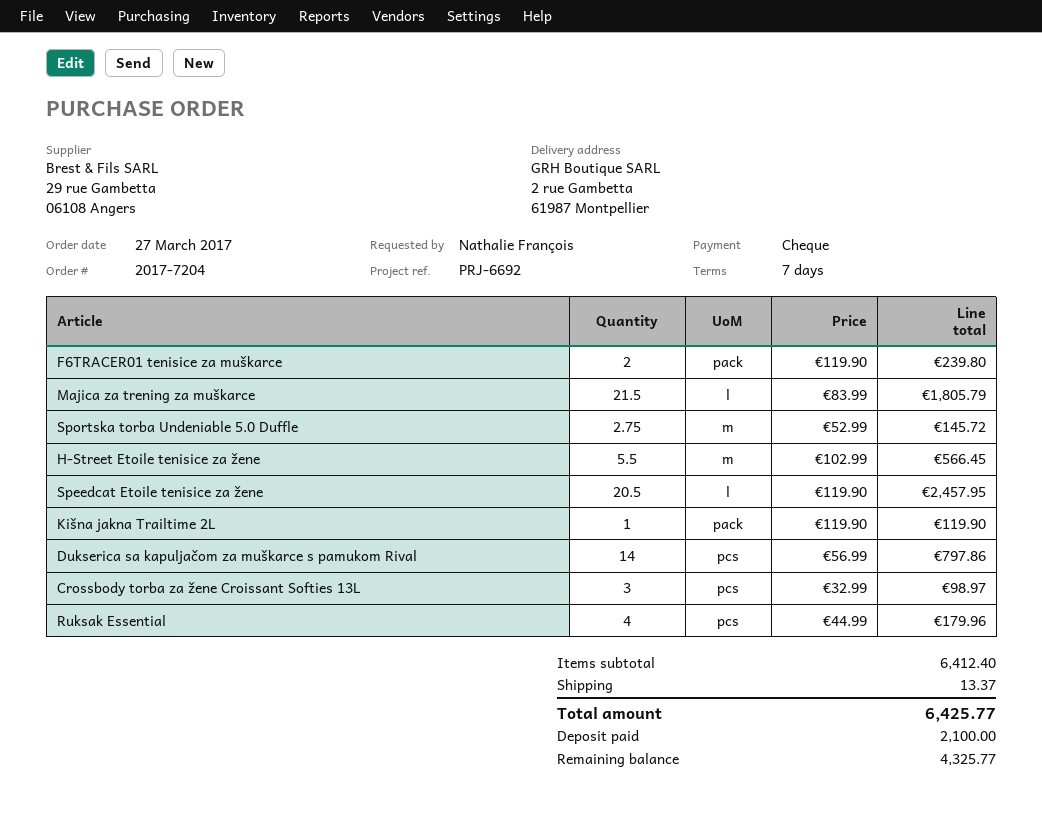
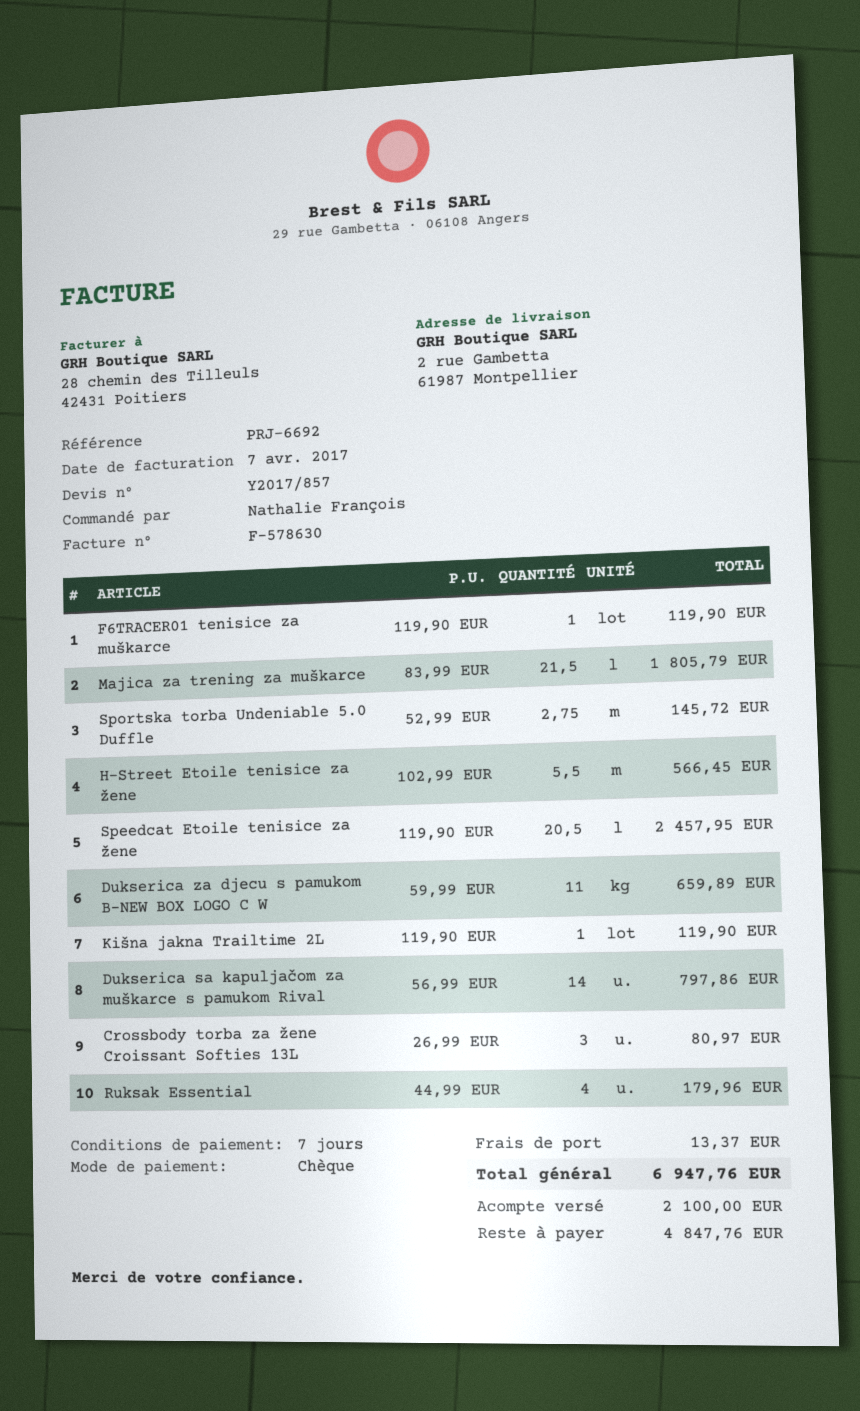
F6TRACER01 tenisice za muškarce: 2 x 119.90 = 239.80 -> 1 x 119.90 = 119.90
Crossbody torba za žene Croissant Softies 13L: 3 x 32.99 = 98.97 -> 3 x 26.99 = 80.97
Dukserica za djecu s pamukom B-NEW BOX LOGO C W: none -> 11 x 59.99 = 659.89
total: 6425.77 -> 6947.76
balance: 4325.77 -> 4847.76

